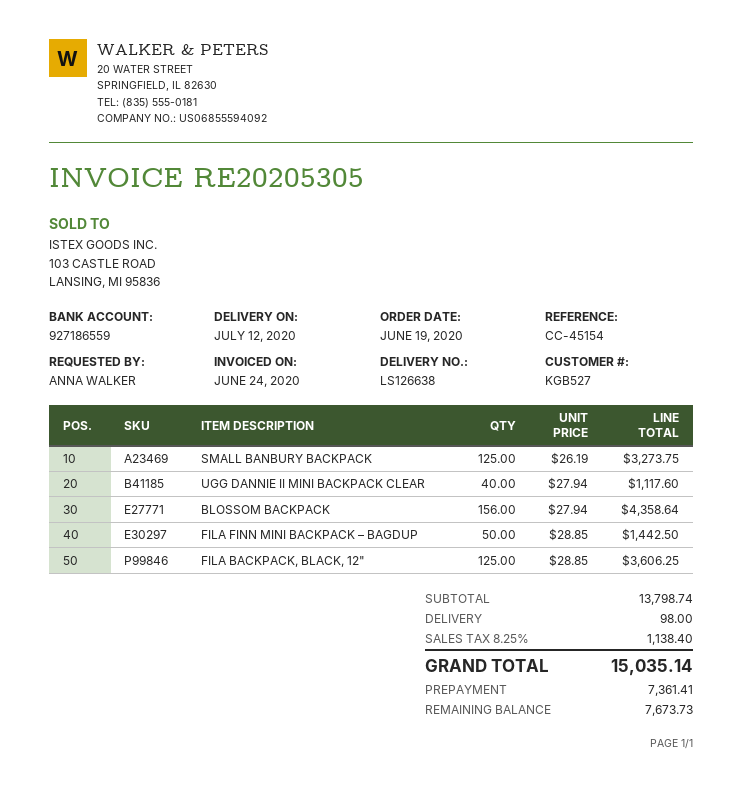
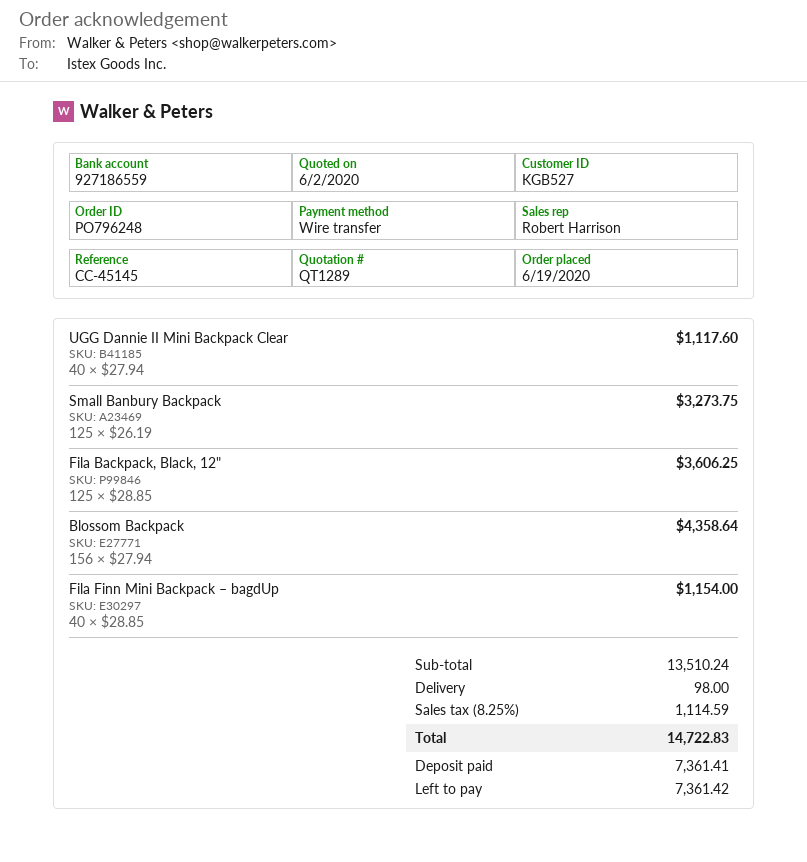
reference: CC-45154 -> CC-45145
FILA FINN MINI BACKPACK – BAGDUP: 50 x 28.85 = 1442.50 -> 40 x 28.85 = 1154.00
subtotal: 13798.74 -> 13510.24
tax: 8.25% = 1138.40 -> 8.25% = 1114.59
total: 15035.14 -> 14722.83
balance: 7673.73 -> 7361.42

